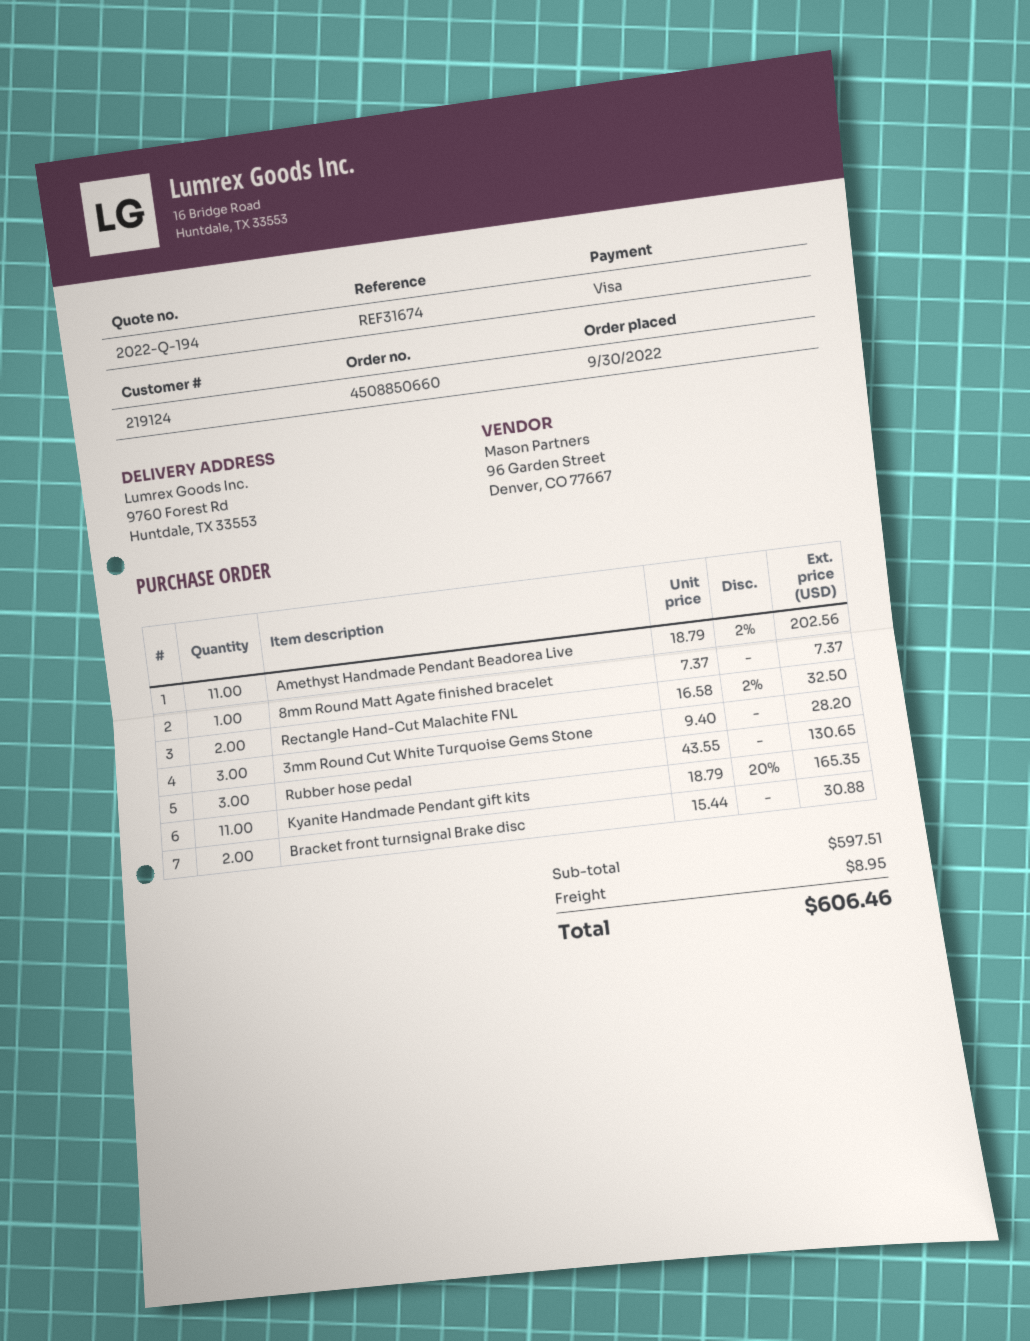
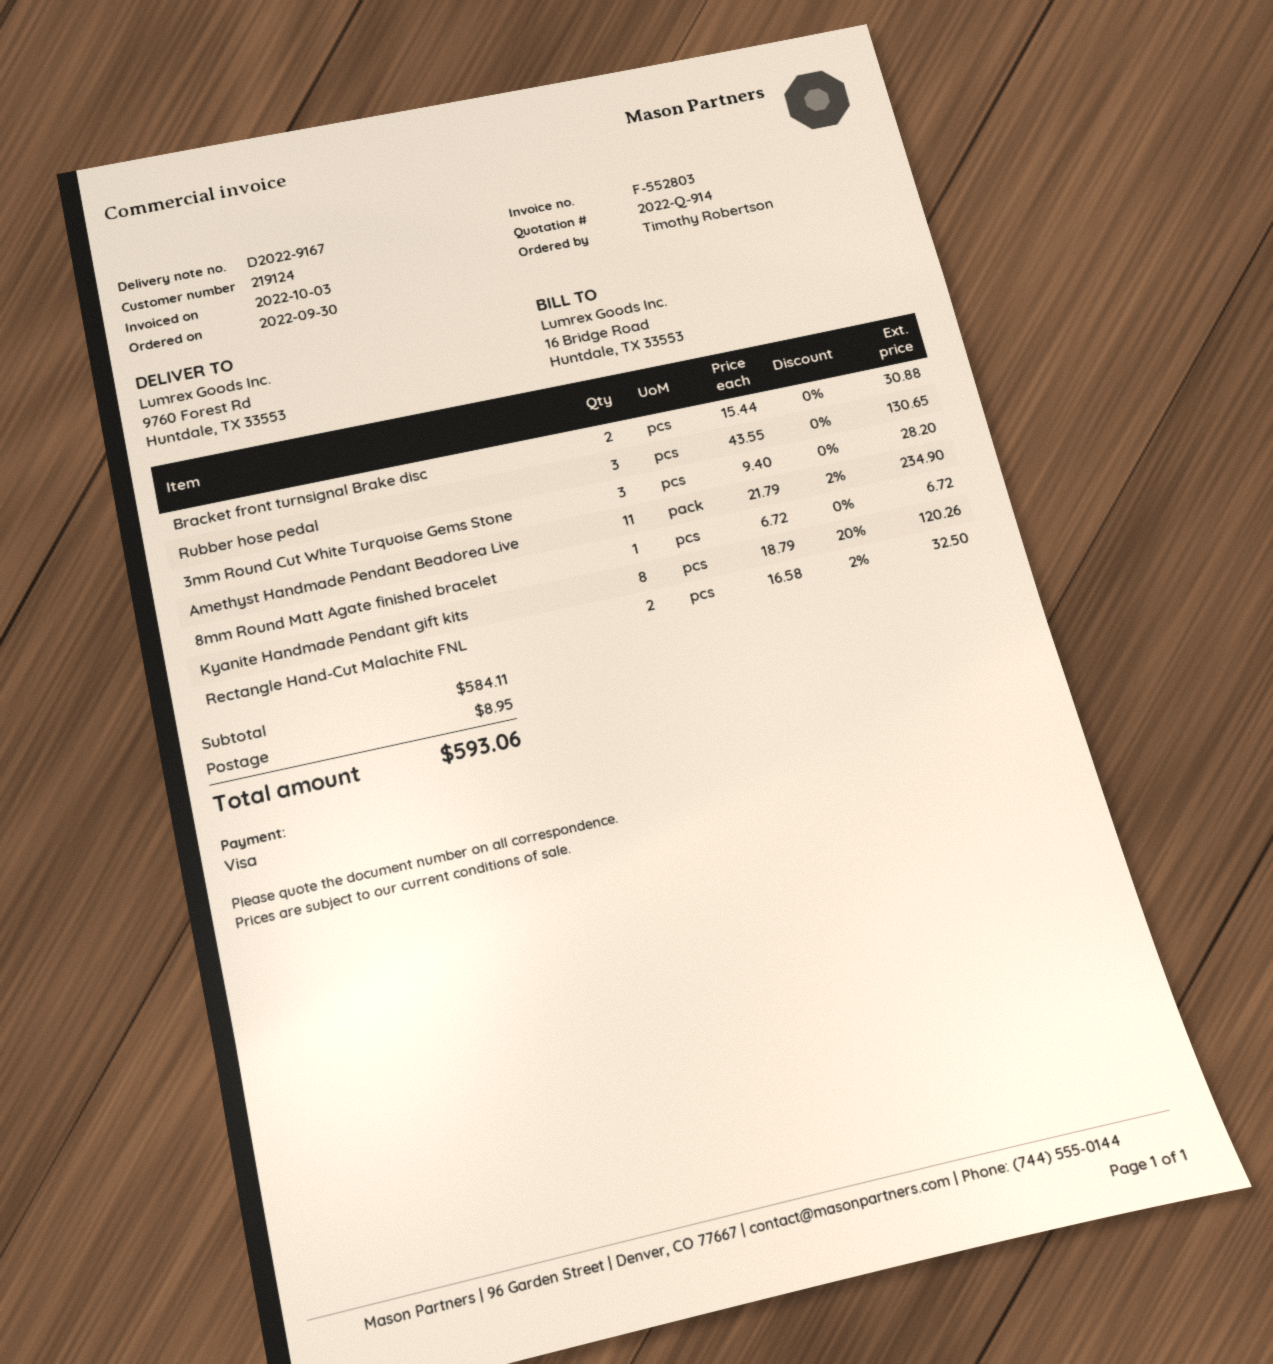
quote number: 2022-Q-194 -> 2022-Q-914
Amethyst Handmade Pendant Beadorea Live: 11 x 18.79 - 2% = 202.56 -> 11 x 21.79 - 2% = 234.90
8mm Round Matt Agate finished bracelet: 1 x 7.37 = 7.37 -> 1 x 6.72 = 6.72
Kyanite Handmade Pendant gift kits: 11 x 18.79 - 20% = 165.35 -> 8 x 18.79 - 20% = 120.26
subtotal: 597.51 -> 584.11
total: 606.46 -> 593.06

